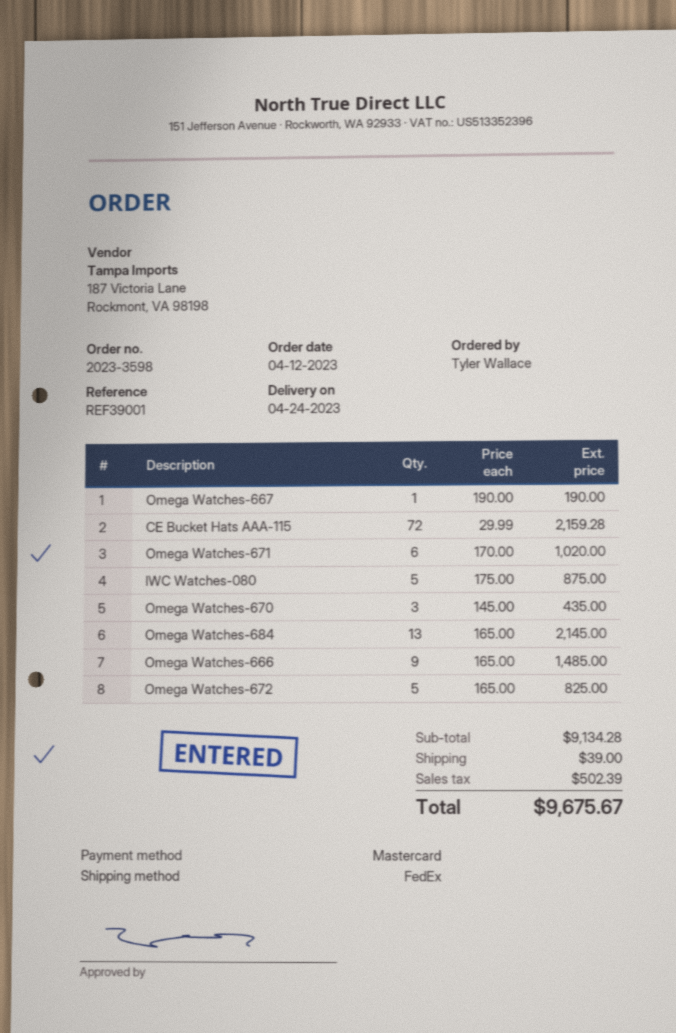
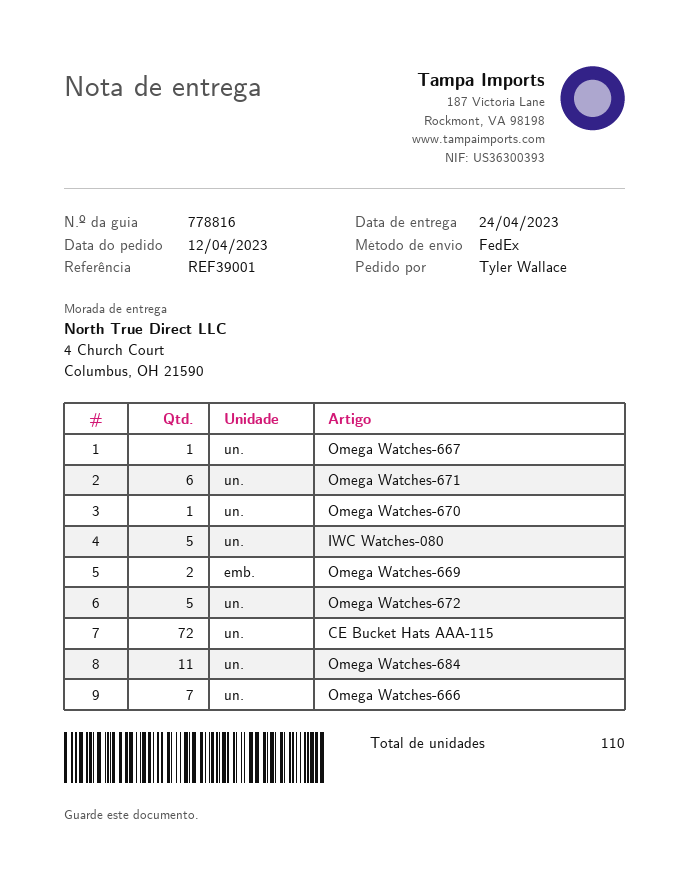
Omega Watches-670: 3 -> 1
Omega Watches-684: 13 -> 11
Omega Watches-666: 9 -> 7
Omega Watches-669: none -> 2

